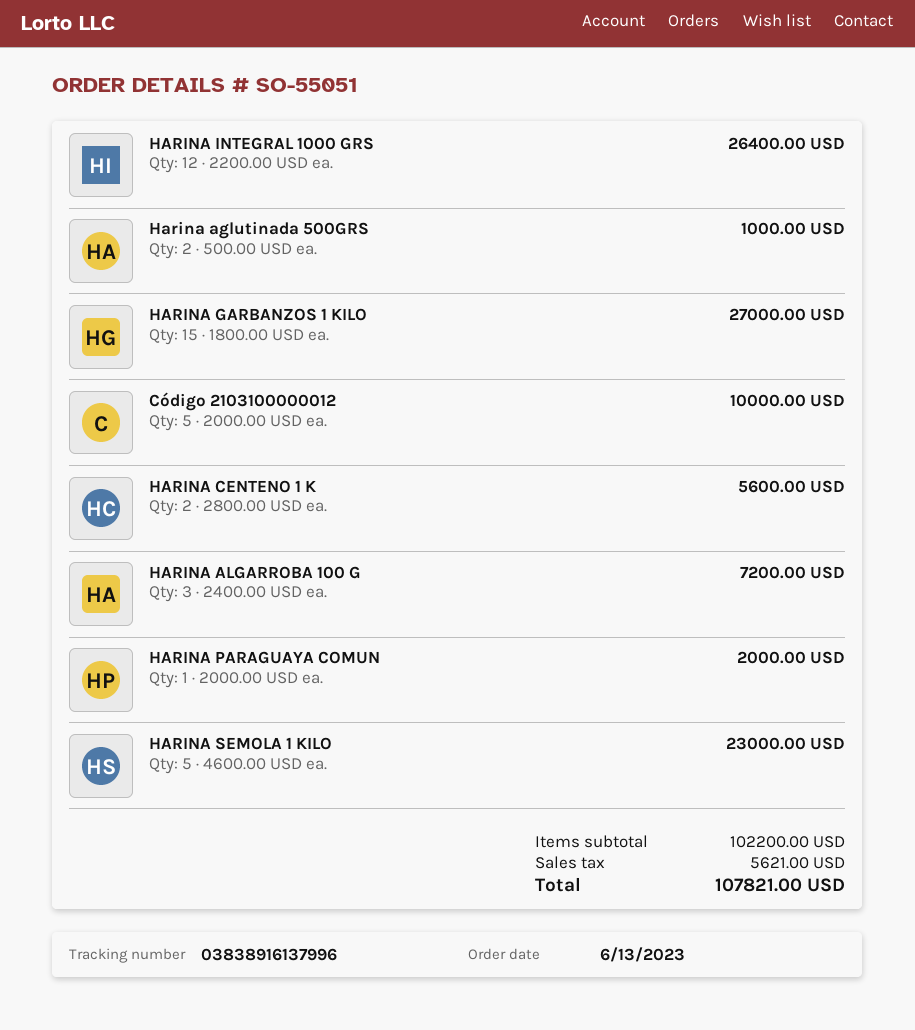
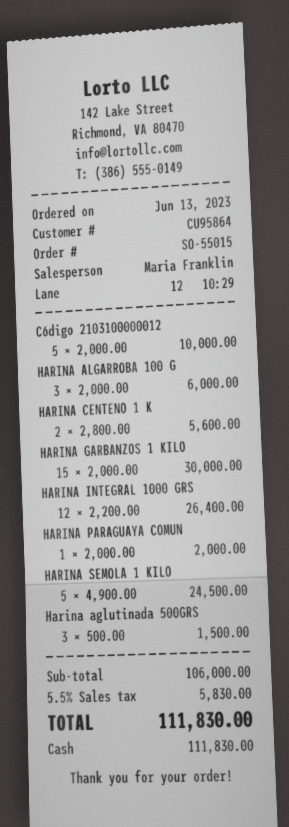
order number: SO-55051 -> SO-55015
Harina aglutinada 500GRS: 2 x 500.00 = 1000.00 -> 3 x 500.00 = 1500.00
HARINA GARBANZOS 1 KILO: 15 x 1800.00 = 27000.00 -> 15 x 2000.00 = 30000.00
HARINA ALGARROBA 100 G: 3 x 2400.00 = 7200.00 -> 3 x 2000.00 = 6000.00
HARINA SEMOLA 1 KILO: 5 x 4600.00 = 23000.00 -> 5 x 4900.00 = 24500.00
subtotal: 102200.00 -> 106000.00
tax: 5621.00 -> 5830.00
total: 107821.00 -> 111830.00

